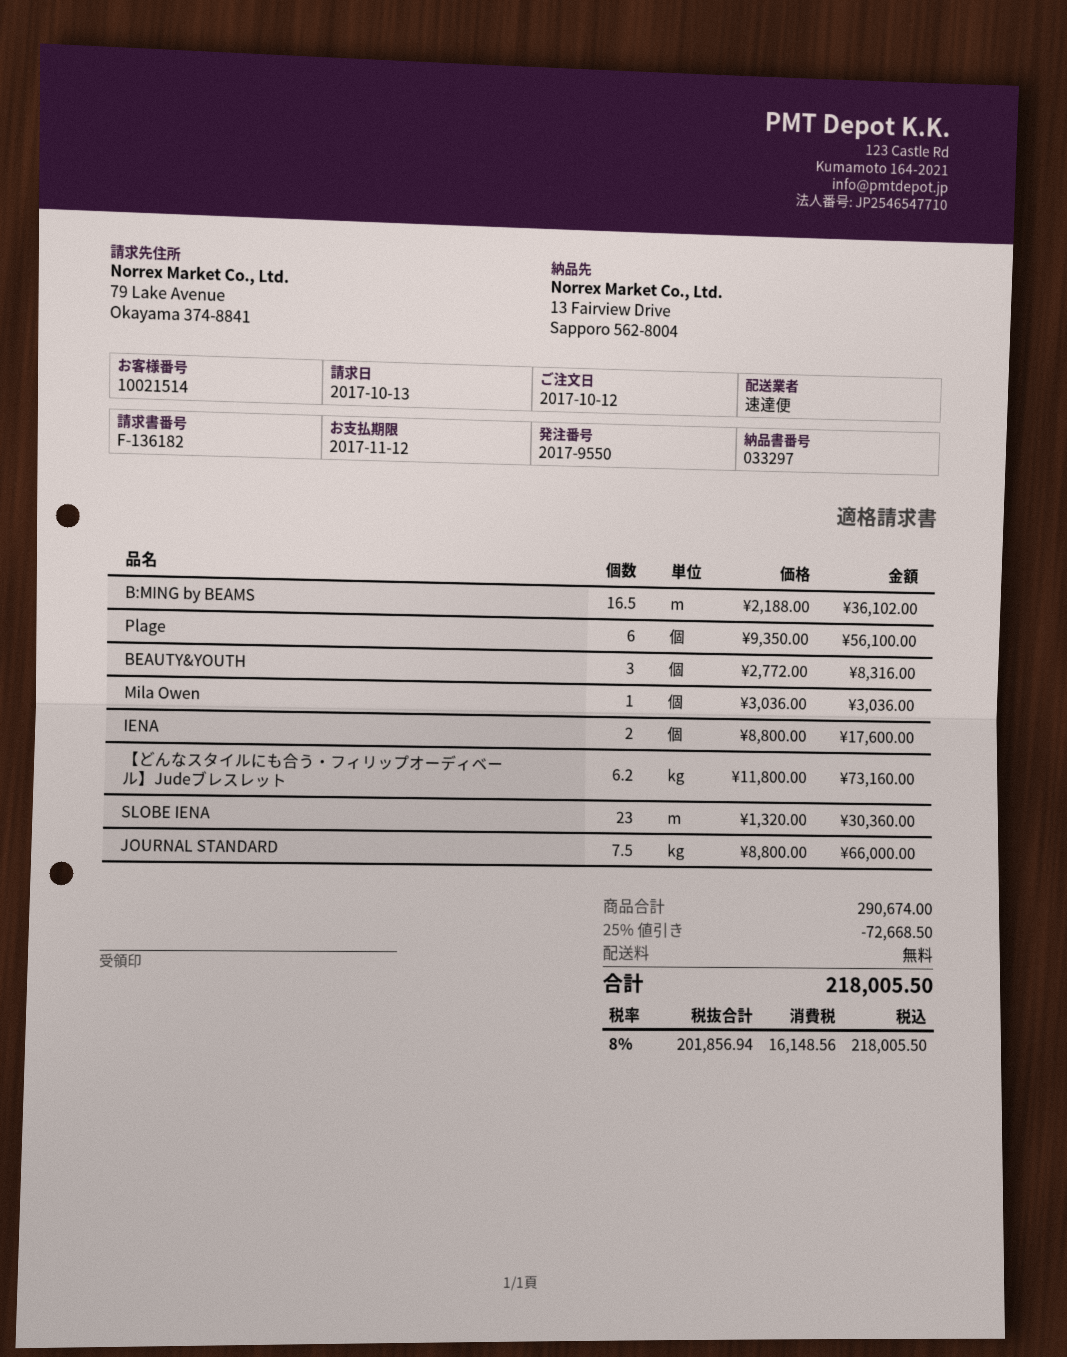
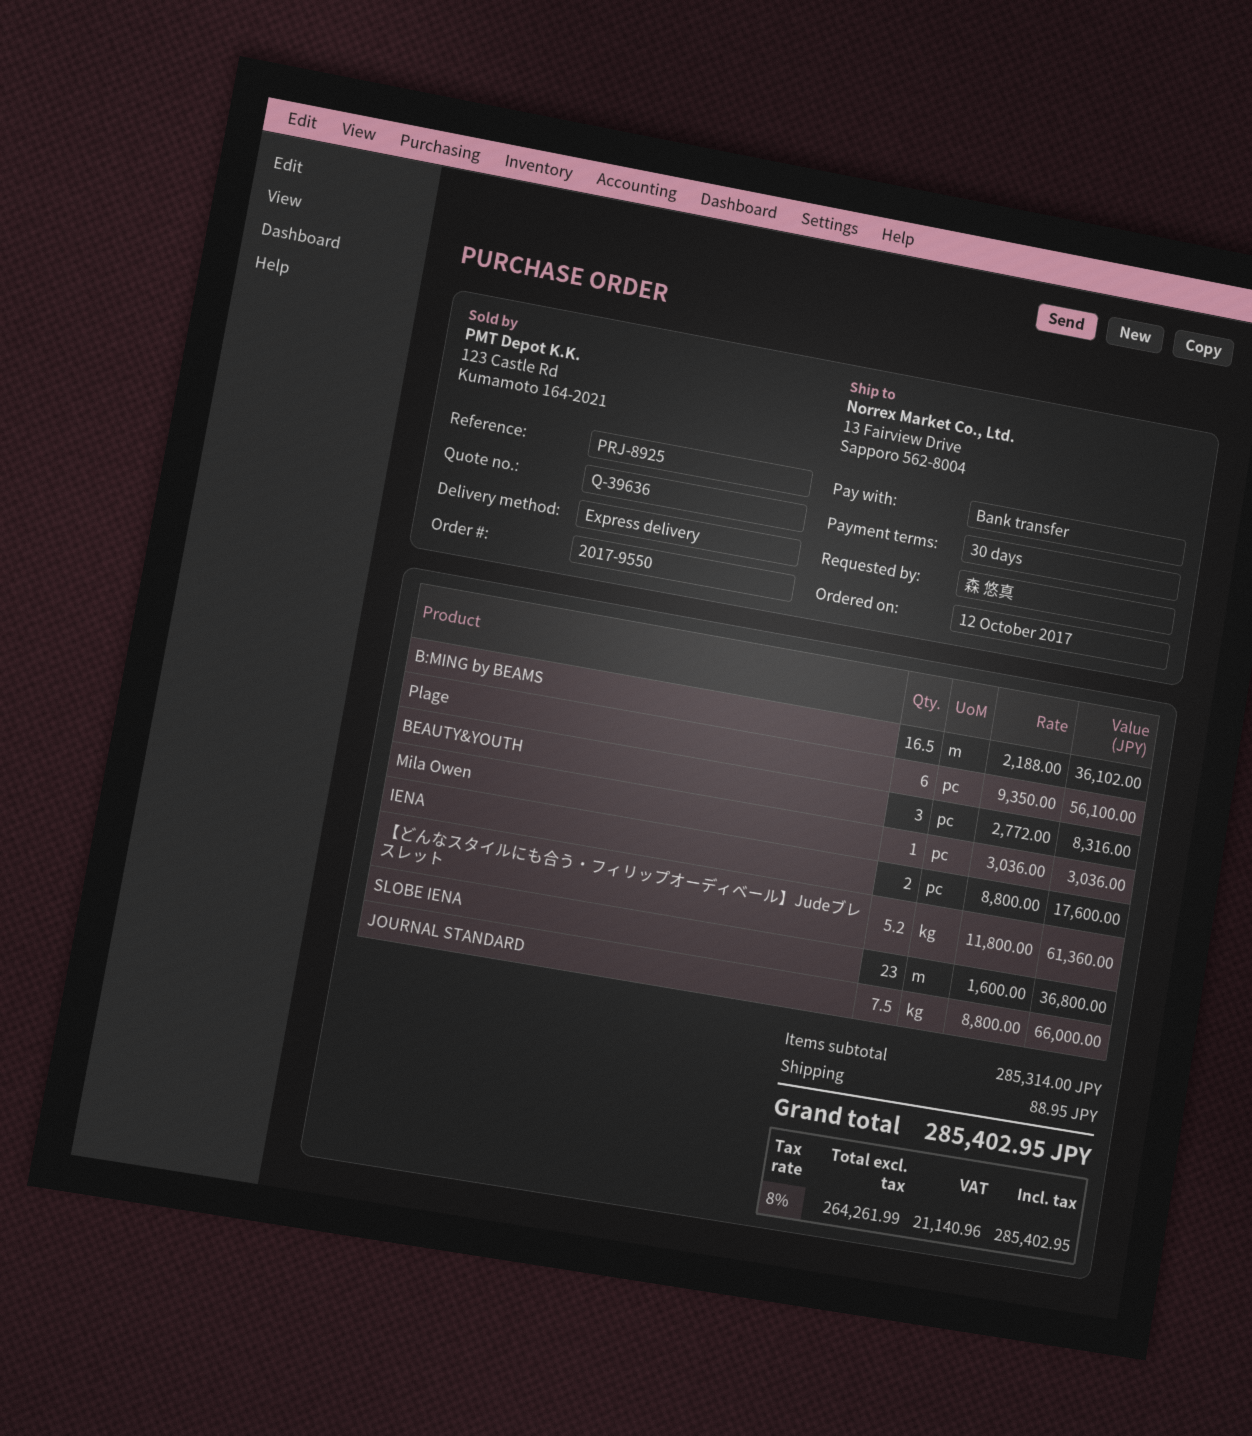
【どんなスタイルにも合う・フィリップオーディベール】Judeブレスレット: 6.2 x 11800.00 = 73160.00 -> 5.2 x 11800.00 = 61360.00
SLOBE IENA: 23 x 1320.00 = 30360.00 -> 23 x 1600.00 = 36800.00
subtotal: 290674.00 -> 285314.00
discount: 25% = 72668.50 -> none
shipping: 0.00 -> 88.95
net: 201856.94 -> 264261.99
tax: 8% = 16148.56 -> 8% = 21140.96
total: 218005.50 -> 285402.95

